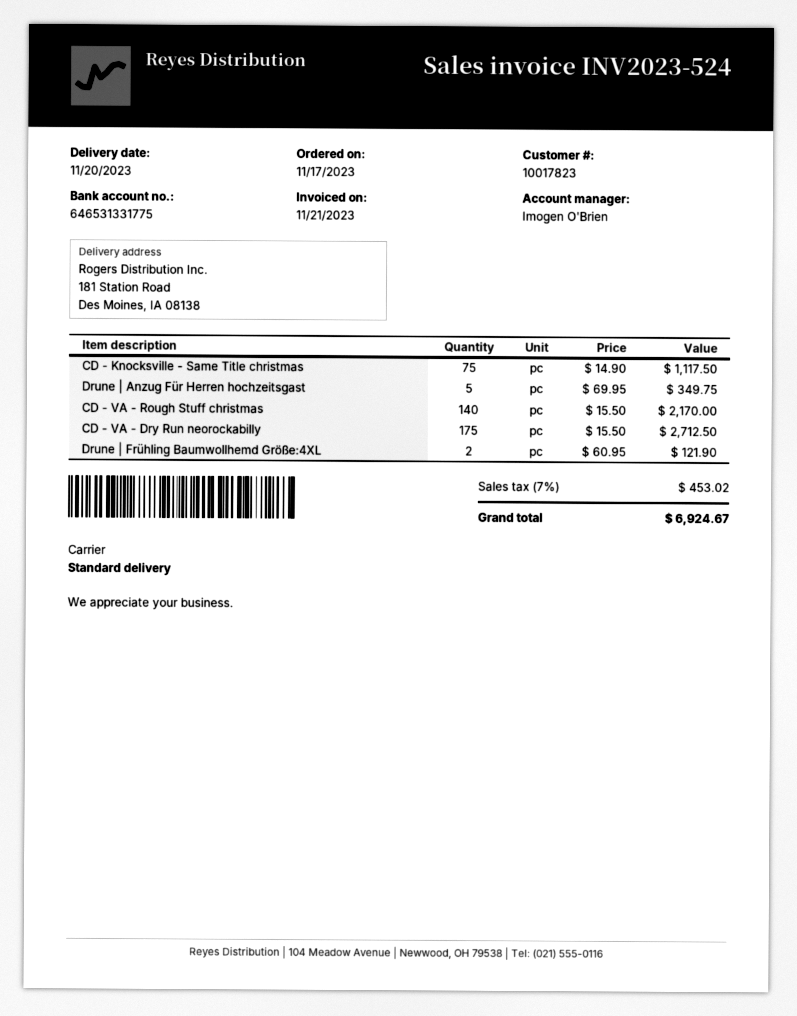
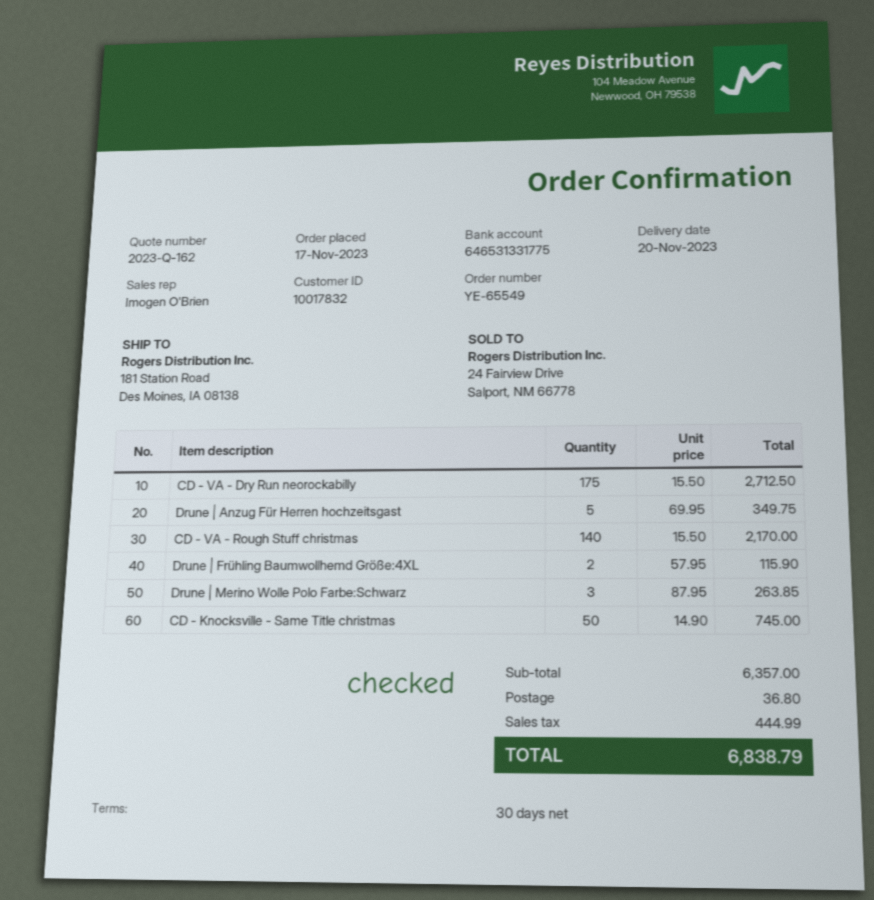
customer number: 10017823 -> 10017832
CD - Knocksville - Same Title christmas: 75 x 14.90 = 1117.50 -> 50 x 14.90 = 745.00
Drune | Frühling Baumwollhemd Größe:4XL: 2 x 60.95 = 121.90 -> 2 x 57.95 = 115.90
Drune | Merino Wolle Polo Farbe:Schwarz: none -> 3 x 87.95 = 263.85
shipping: none -> 36.80
tax: 453.02 -> 444.99
total: 6924.67 -> 6838.79

